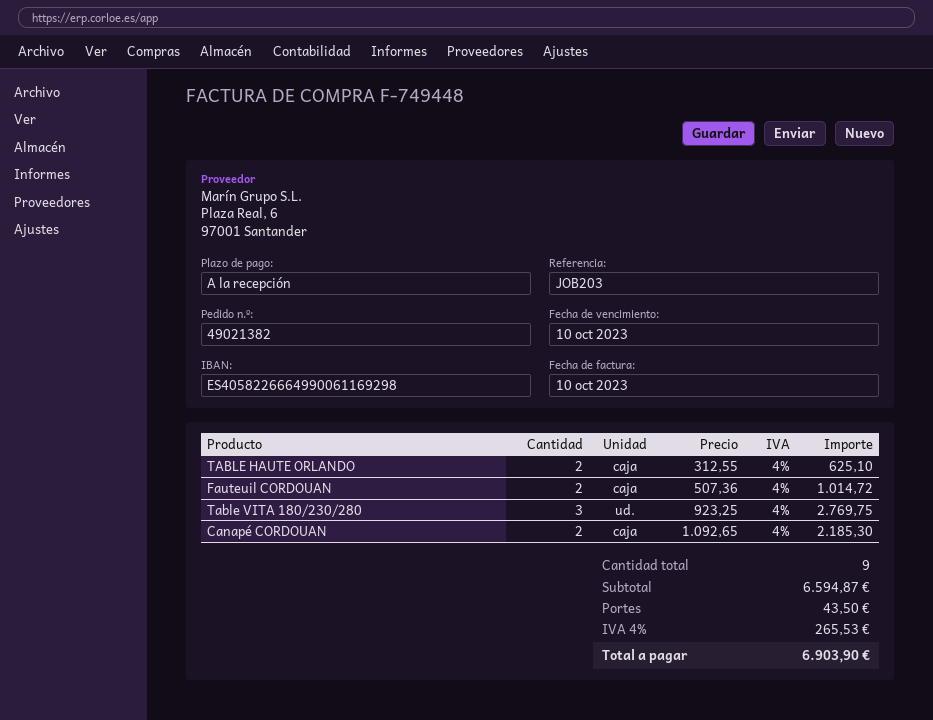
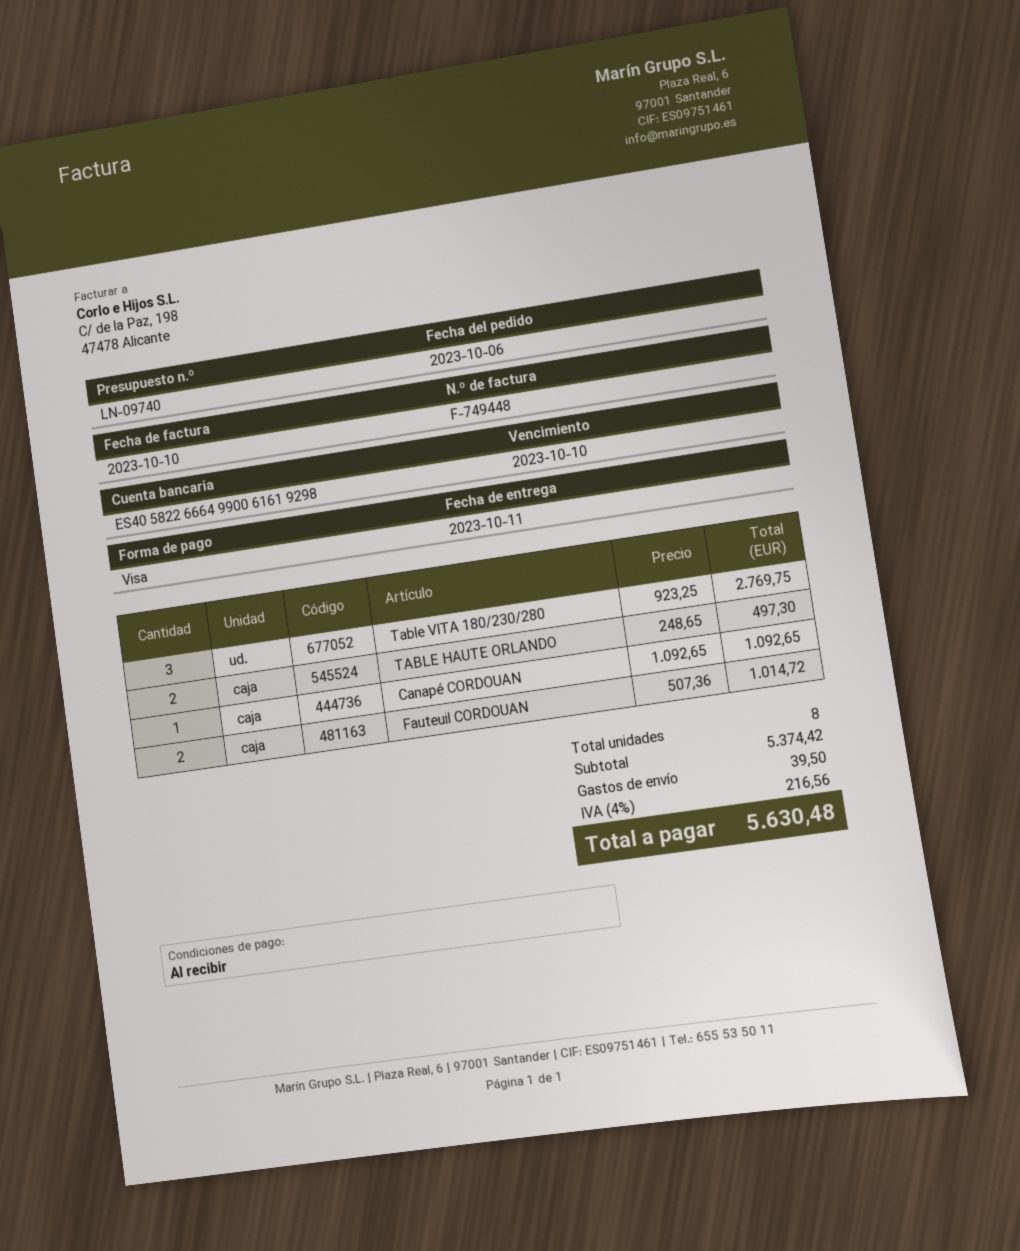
bank account: ES4058226664990061169298 -> ES4058226664990061619298
TABLE HAUTE ORLANDO: 2 x 312.55 = 625.10 -> 2 x 248.65 = 497.30
Canapé CORDOUAN: 2 x 1092.65 = 2185.30 -> 1 x 1092.65 = 1092.65
total quantity: 9 -> 8
subtotal: 6594.87 -> 5374.42
shipping: 43.50 -> 39.50
tax: 4% = 265.53 -> 4% = 216.56
total: 6903.90 -> 5630.48

